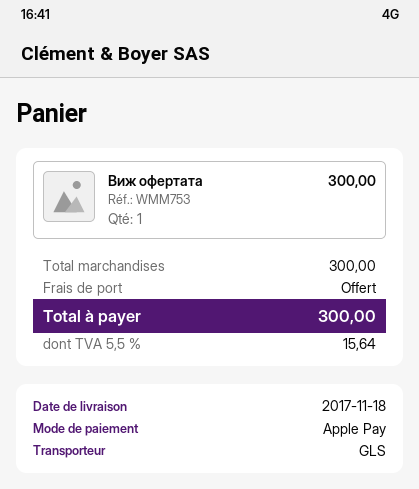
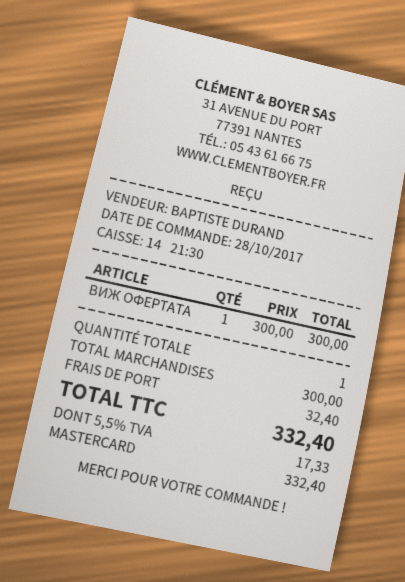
payment method: Apple Pay -> Mastercard
shipping: 0.00 -> 32.40
tax: 5.5% = 15.64 -> 5.5% = 17.33
total: 300.00 -> 332.40

